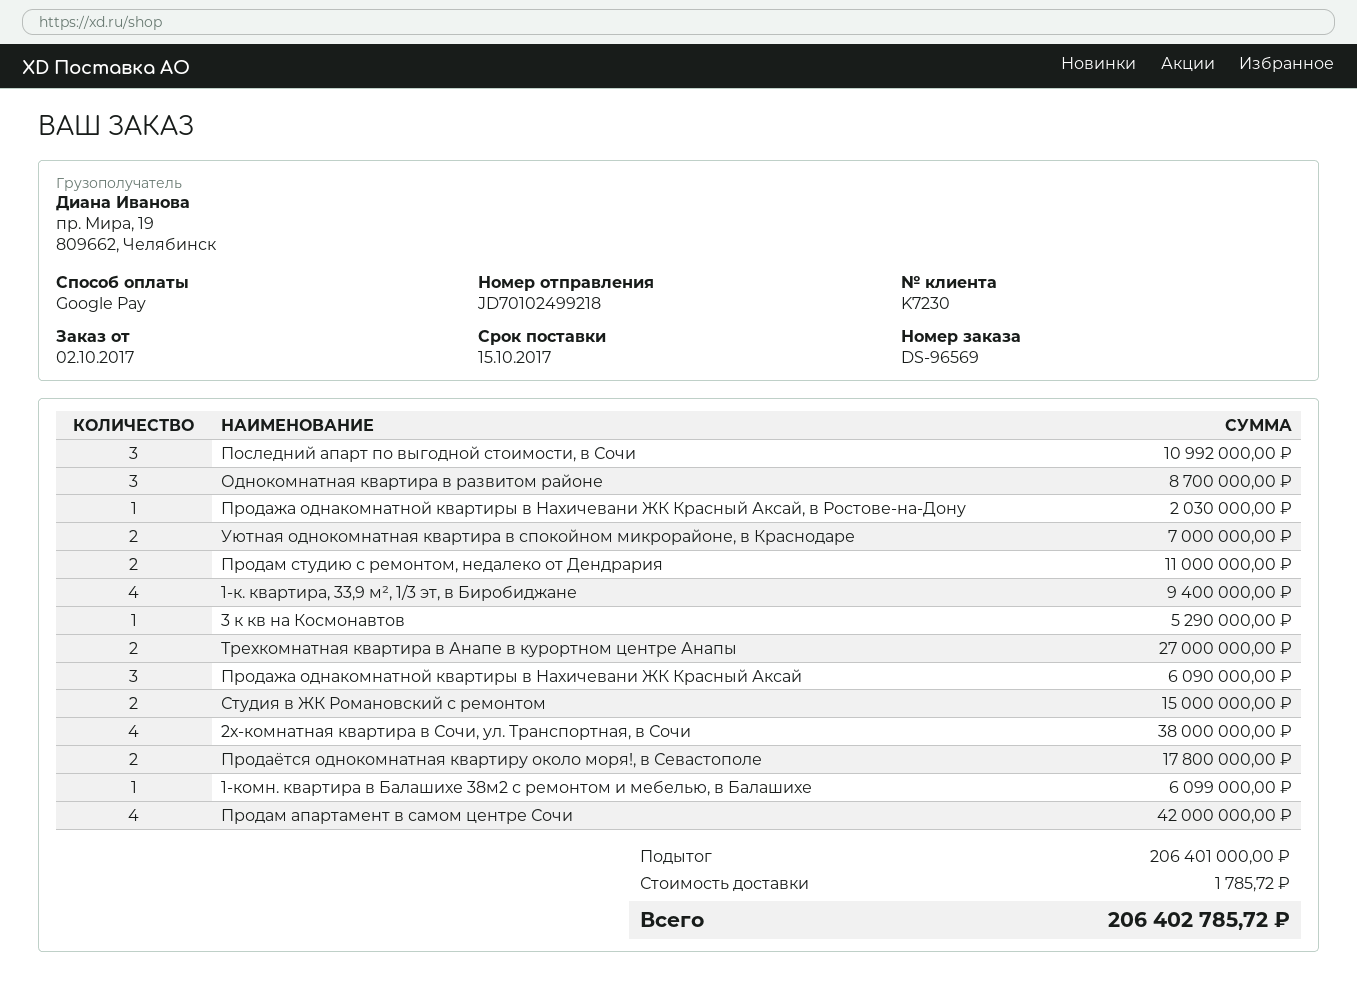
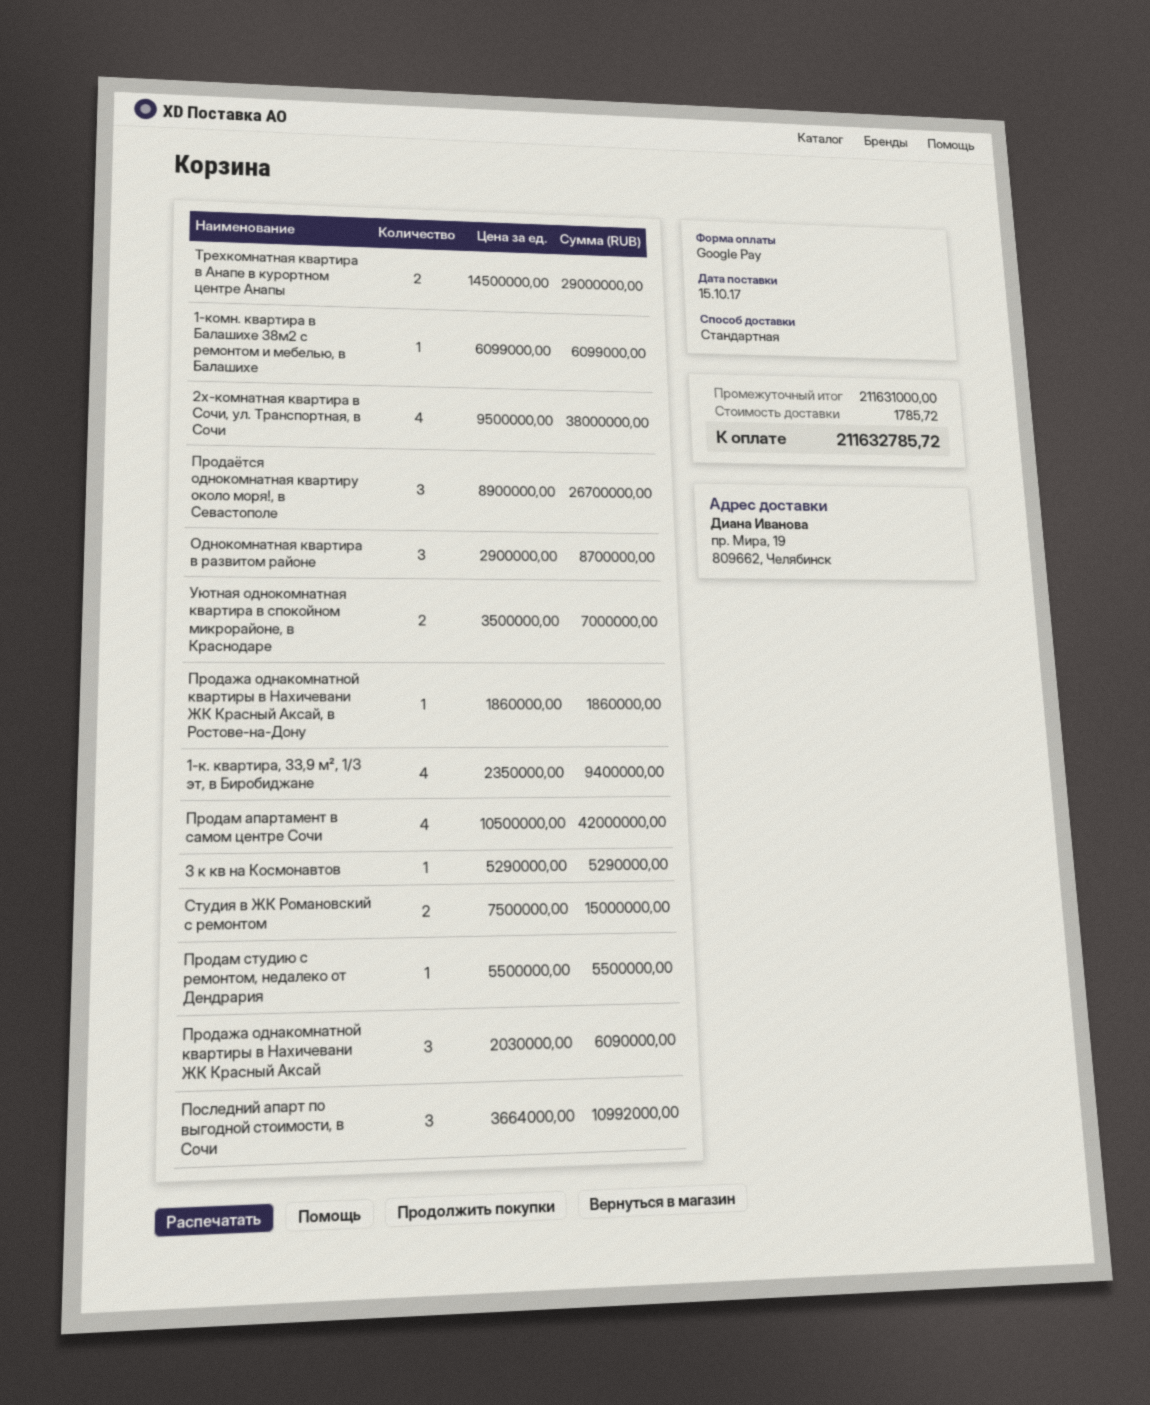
Продажа однакомнатной квартиры в Нахичевани ЖК Красный Аксай, в Ростове-на-Дону: 1 for 2030000.00 -> 1 for 1860000.00
Продам студию с ремонтом, недалеко от Дендрария: 2 for 11000000.00 -> 1 for 5500000.00
Трехкомнатная квартира в Анапе в курортном центре Анапы: 2 for 27000000.00 -> 2 for 29000000.00
Продаётся однокомнатная квартиру около моря!, в Севастополе: 2 for 17800000.00 -> 3 for 26700000.00
subtotal: 206401000.00 -> 211631000.00
total: 206402785.72 -> 211632785.72

